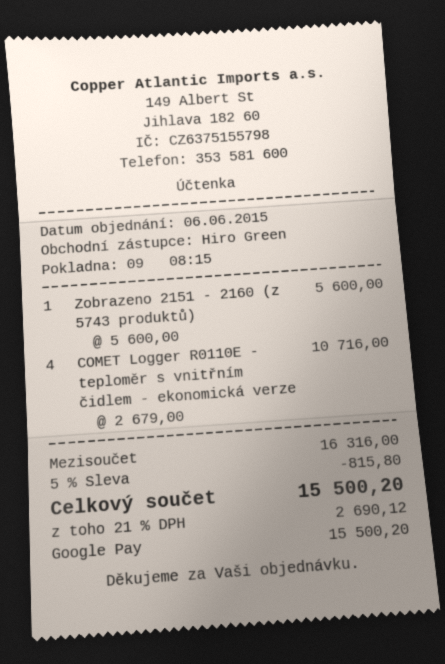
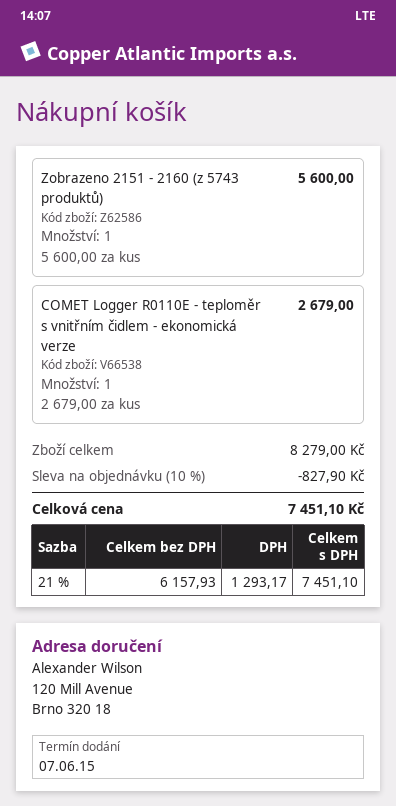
COMET Logger R0110E - teploměr s vnitřním čidlem - ekonomická verze: 4 x 2679.00 = 10716.00 -> 1 x 2679.00 = 2679.00
subtotal: 16316.00 -> 8279.00
discount: 5% = 815.80 -> 10% = 827.90
tax: 21% = 2690.12 -> 21% = 1293.17
total: 15500.20 -> 7451.10

